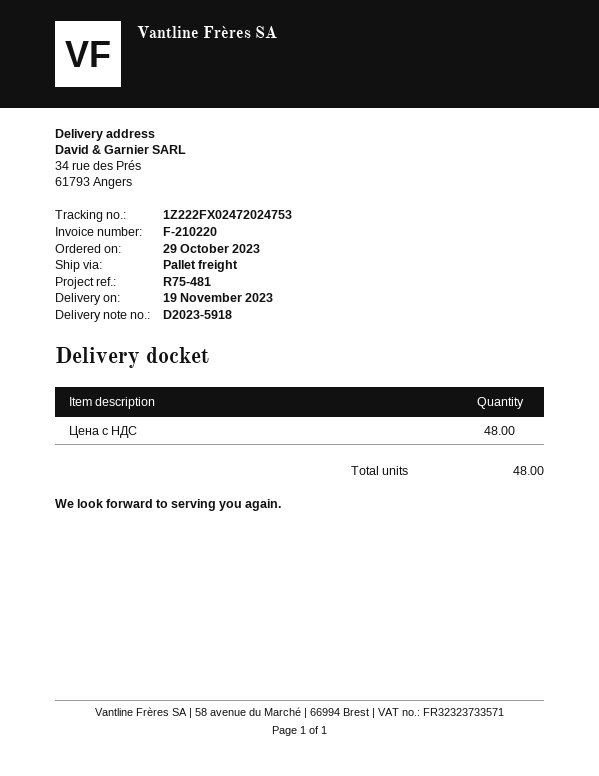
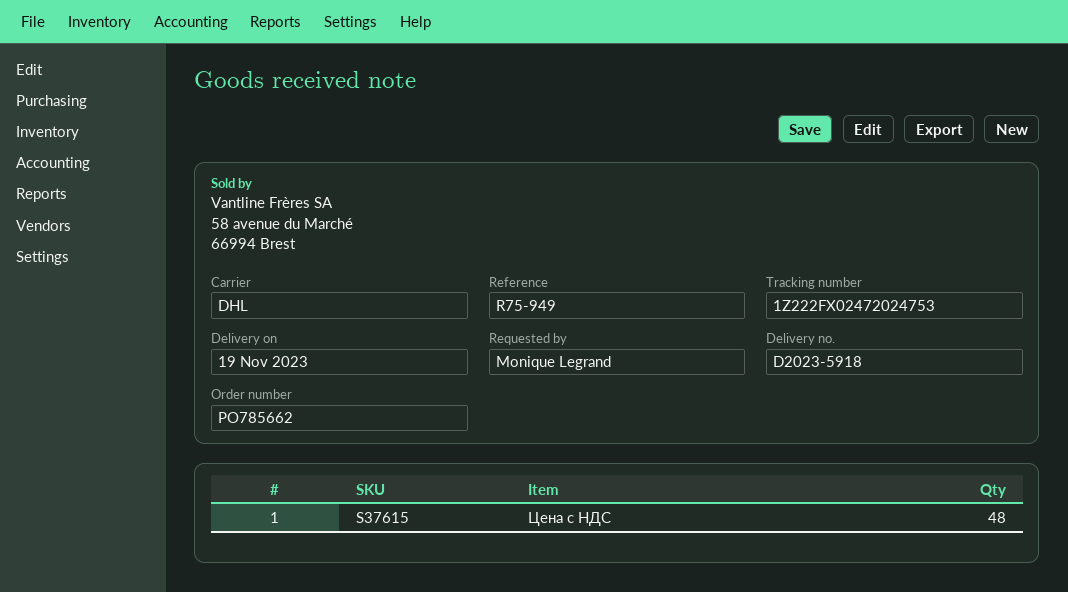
reference: R75-481 -> R75-949
shipping method: pallet freight -> DHL

